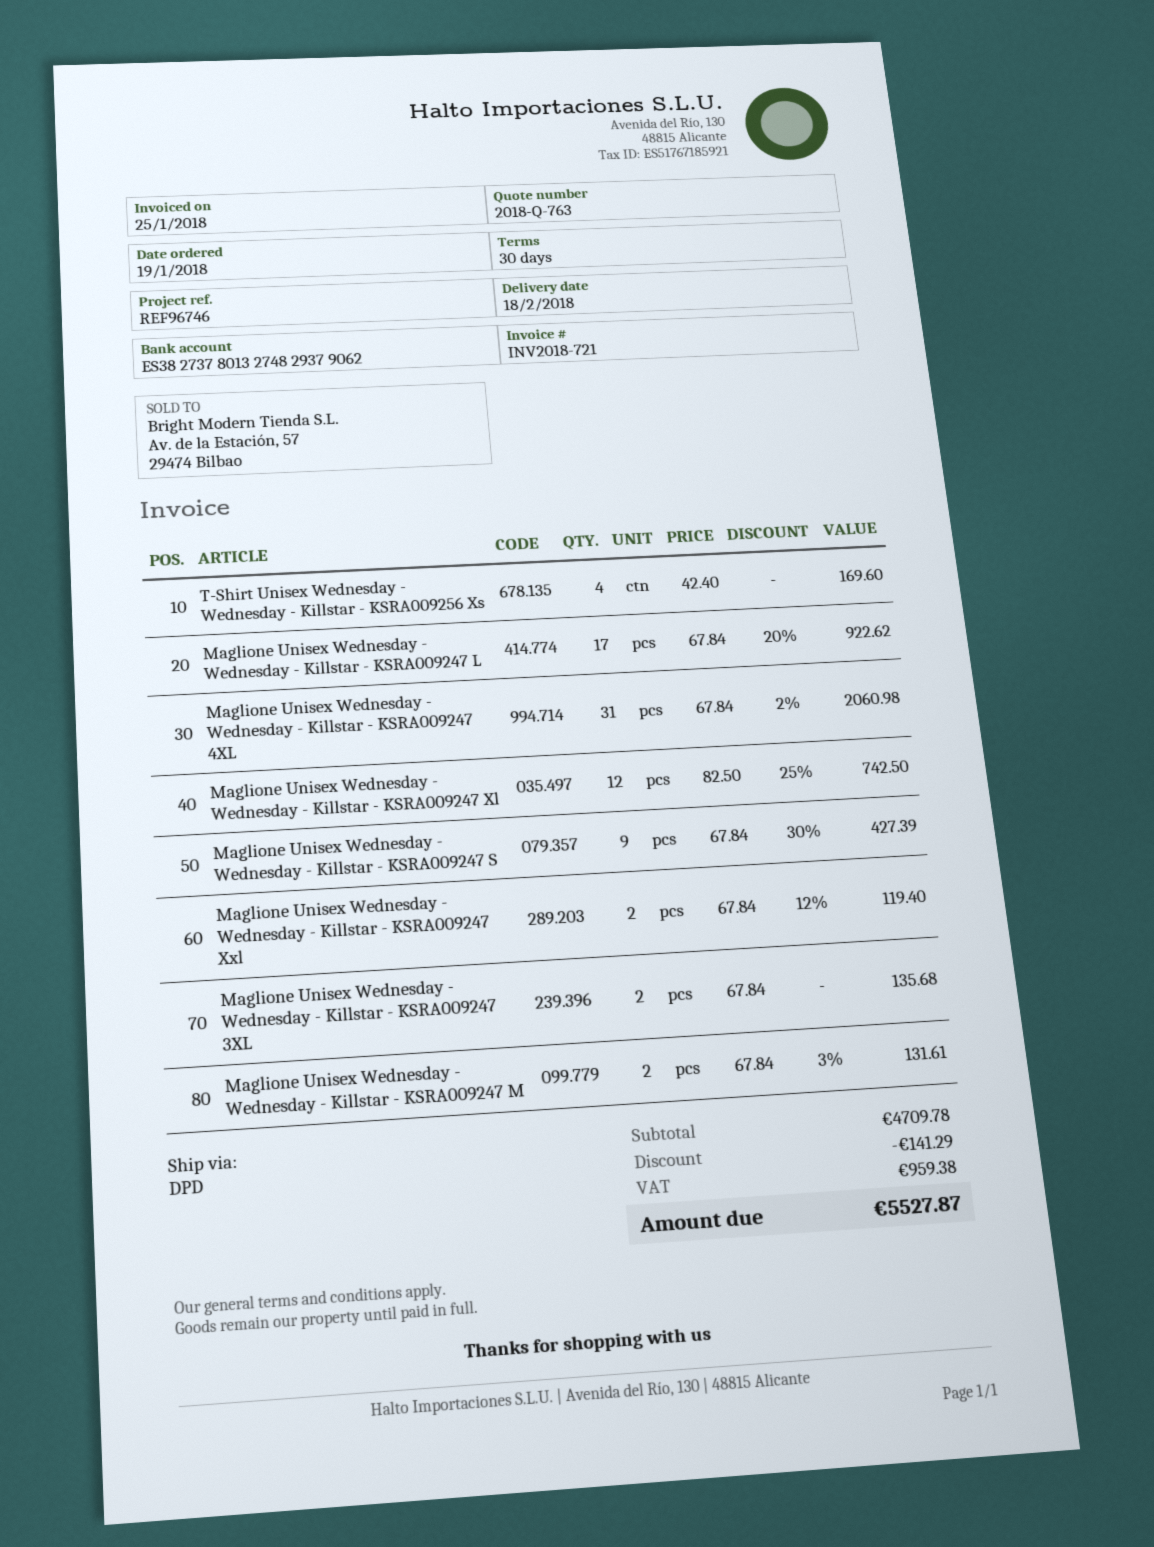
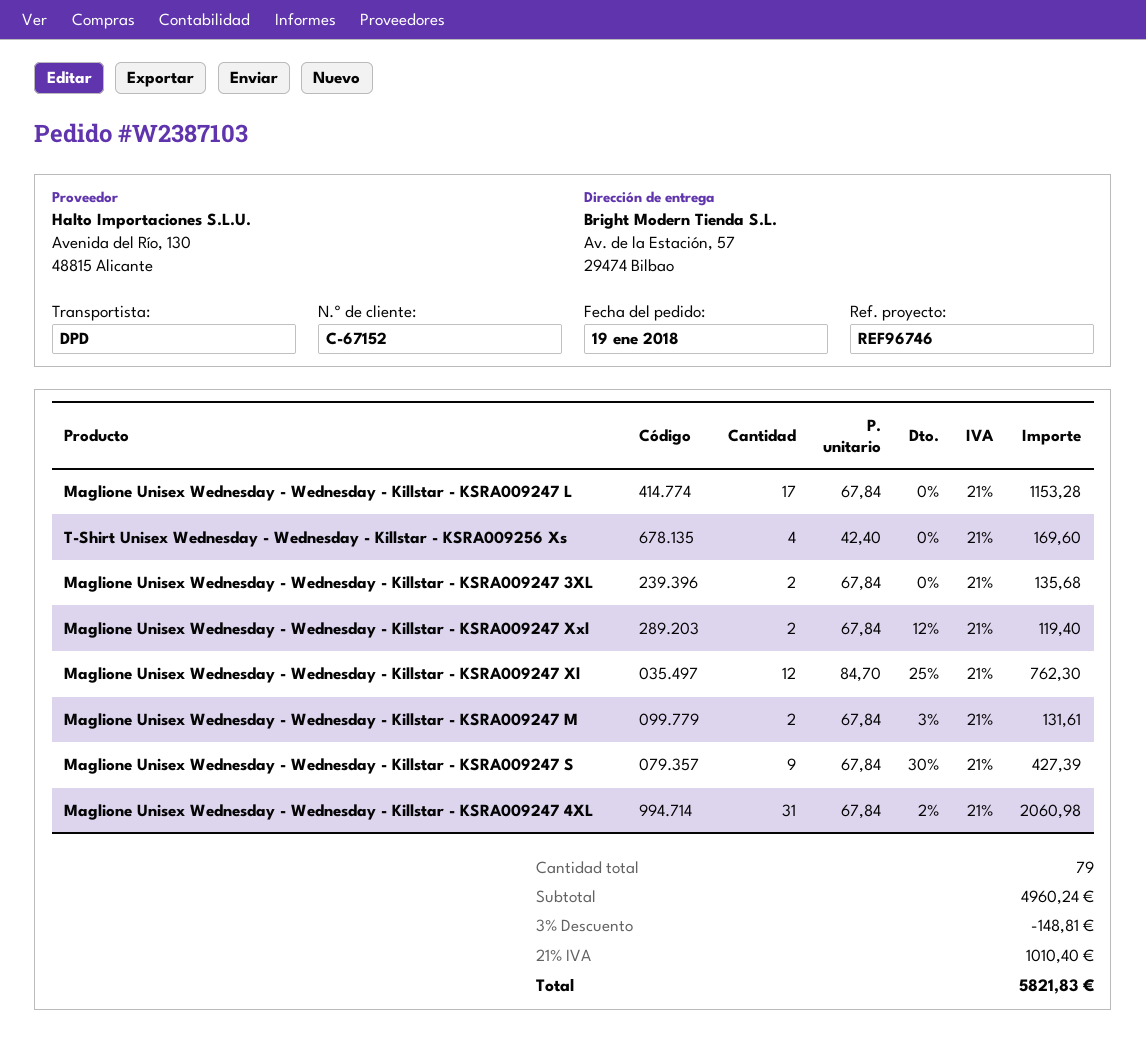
Maglione Unisex Wednesday - Wednesday - Killstar - KSRA009247 L: 17 x 67.84 - 20% = 922.62 -> 17 x 67.84 = 1153.28
Maglione Unisex Wednesday - Wednesday - Killstar - KSRA009247 Xl: 12 x 82.50 - 25% = 742.50 -> 12 x 84.70 - 25% = 762.30
subtotal: 4709.78 -> 4960.24
discount: 141.29 -> 148.81
tax: 959.38 -> 1010.40
total: 5527.87 -> 5821.83

